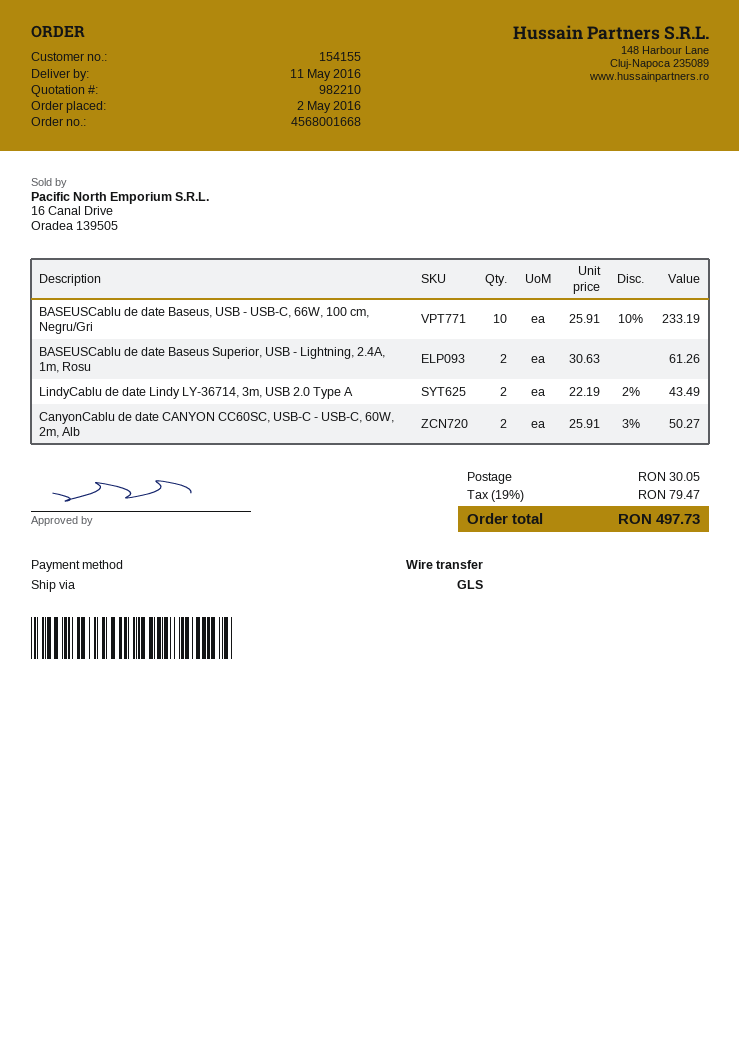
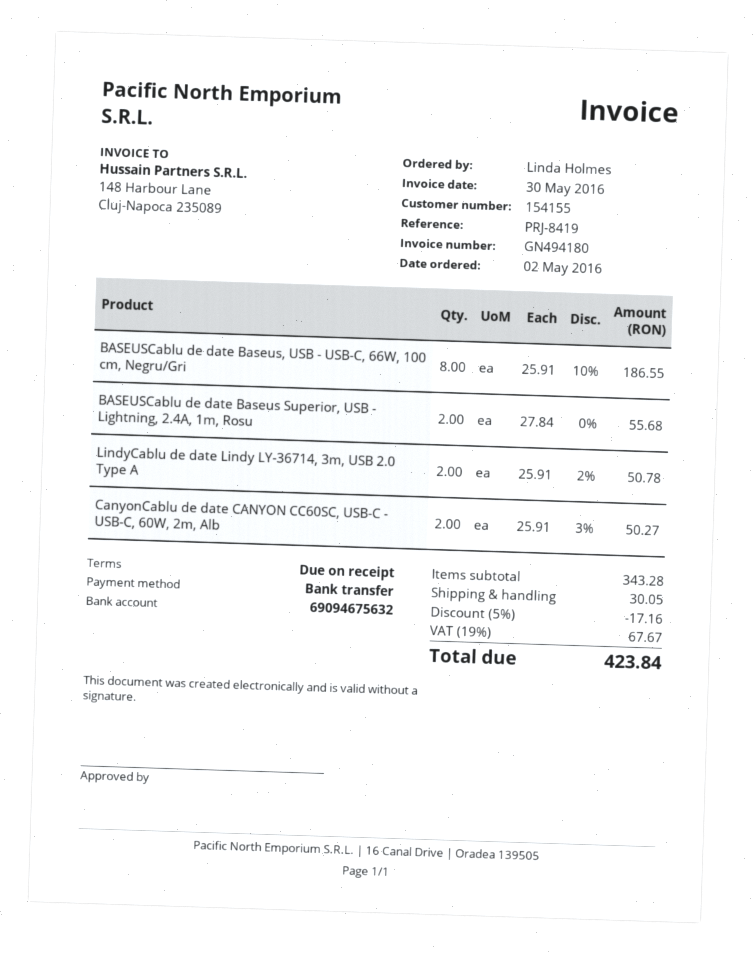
BASEUSCablu de date Baseus, USB - USB-C, 66W, 100 cm, Negru/Gri: 10 x 25.91 - 10% = 233.19 -> 8 x 25.91 - 10% = 186.55
BASEUSCablu de date Baseus Superior, USB - Lightning, 2.4A, 1m, Rosu: 2 x 30.63 = 61.26 -> 2 x 27.84 = 55.68
LindyCablu de date Lindy LY-36714, 3m, USB 2.0 Type A: 2 x 22.19 - 2% = 43.49 -> 2 x 25.91 - 2% = 50.78
discount: none -> 5% = 17.16
tax: 19% = 79.47 -> 19% = 67.67
total: 497.73 -> 423.84

